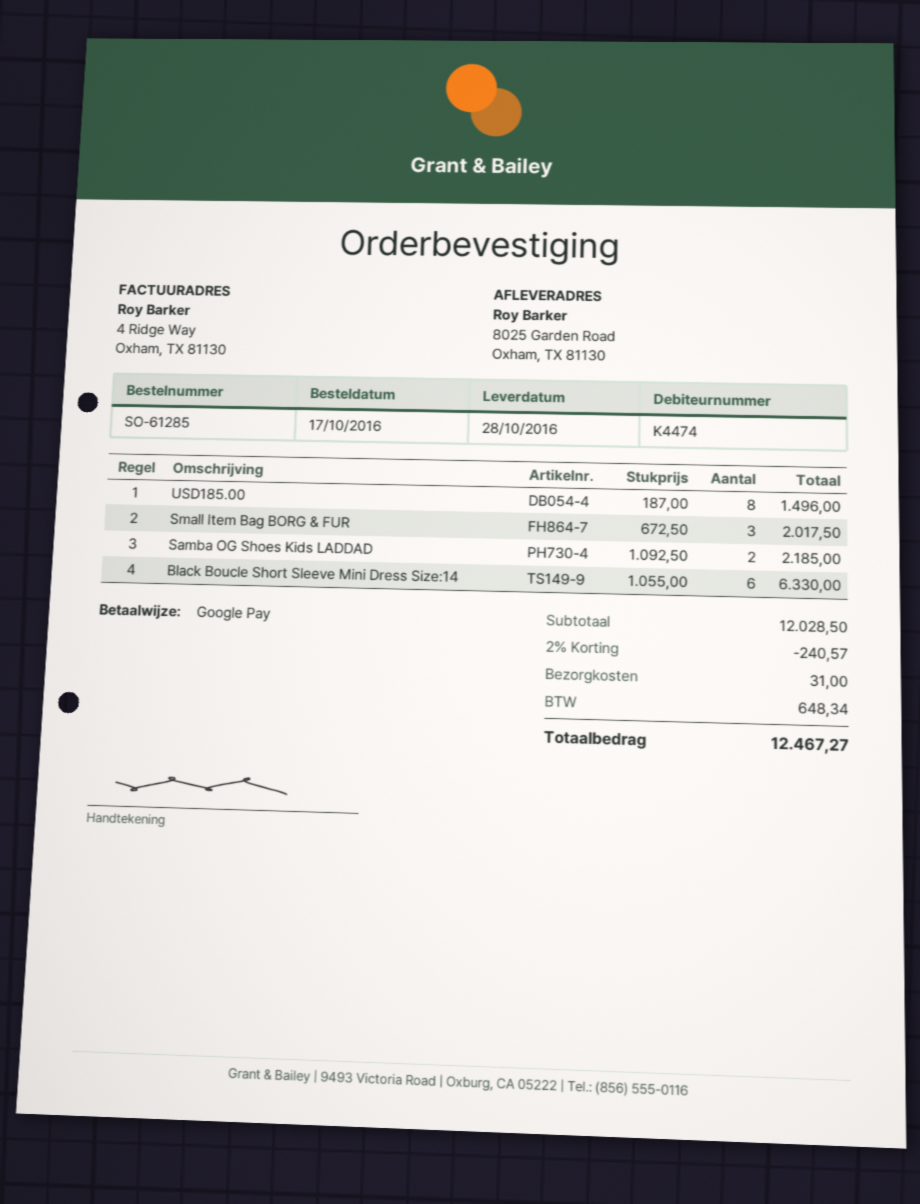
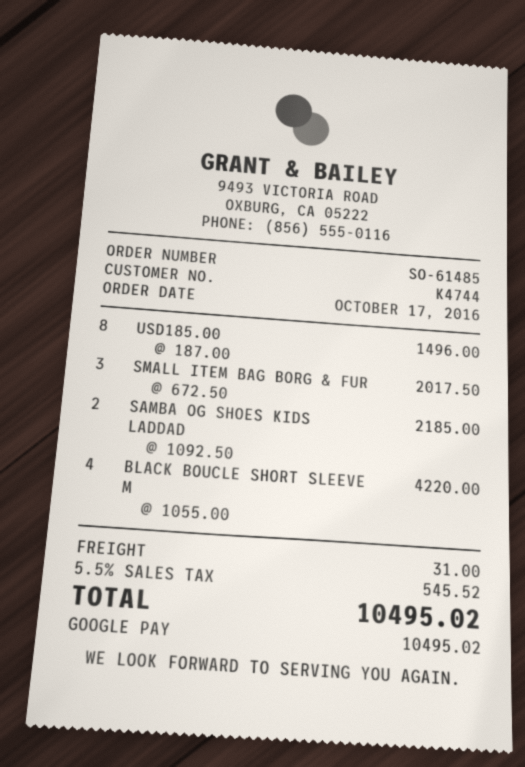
order number: SO-61285 -> SO-61485
customer number: K4474 -> K4744
Black Boucle Short Sleeve Mini Dress Size:14: 6 x 1055.00 = 6330.00 -> 4 x 1055.00 = 4220.00
discount: 2% = 240.57 -> none
tax: 648.34 -> 545.52
total: 12467.27 -> 10495.02

